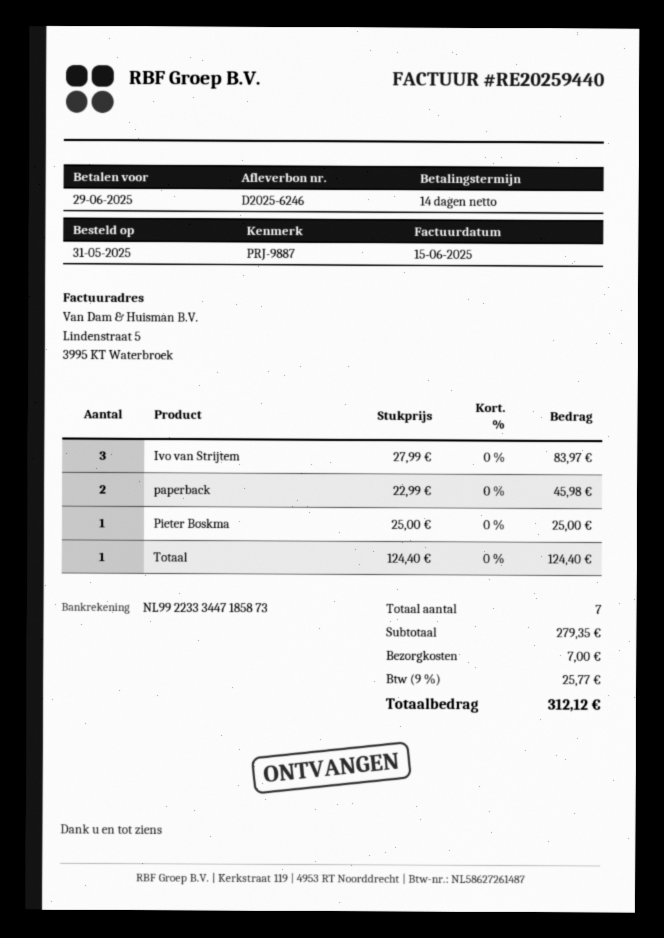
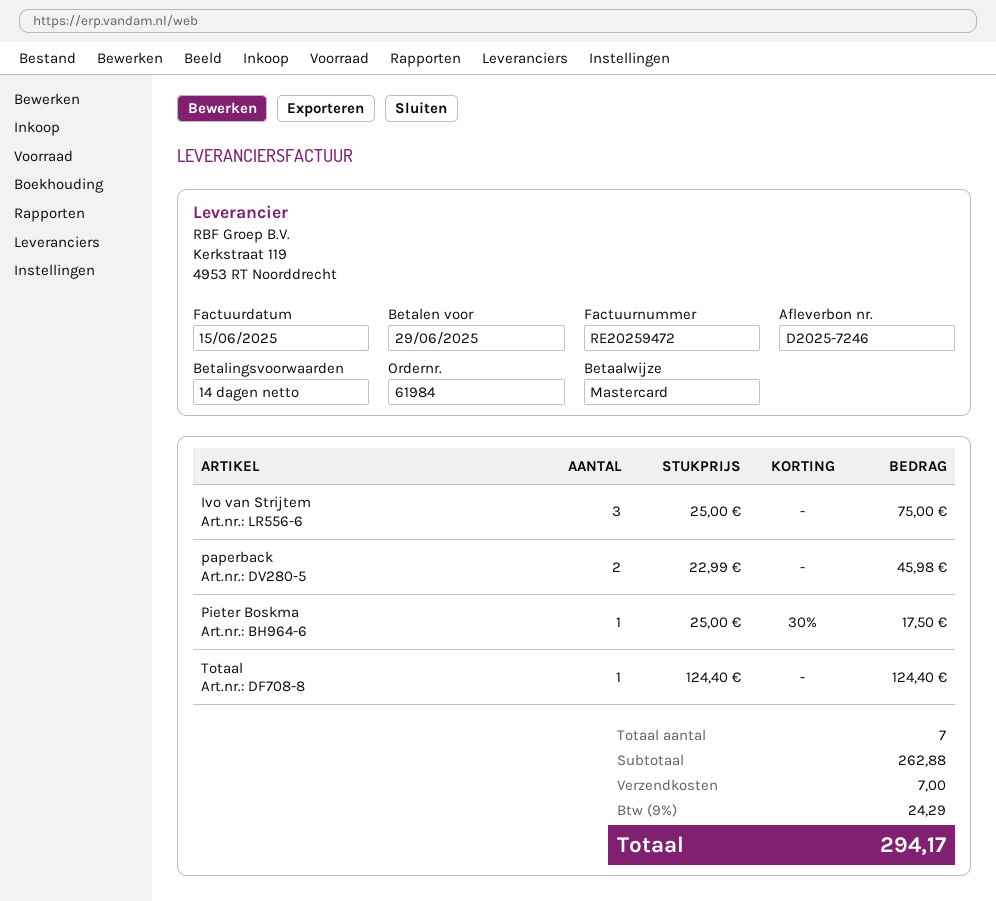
delivery note number: D2025-6246 -> D2025-7246
invoice number: RE20259440 -> RE20259472
Ivo van Strijtem: 3 x 27.99 = 83.97 -> 3 x 25.00 = 75.00
Pieter Boskma: 1 x 25.00 = 25.00 -> 1 x 25.00 - 30% = 17.50
subtotal: 279.35 -> 262.88
tax: 9% = 25.77 -> 9% = 24.29
total: 312.12 -> 294.17

